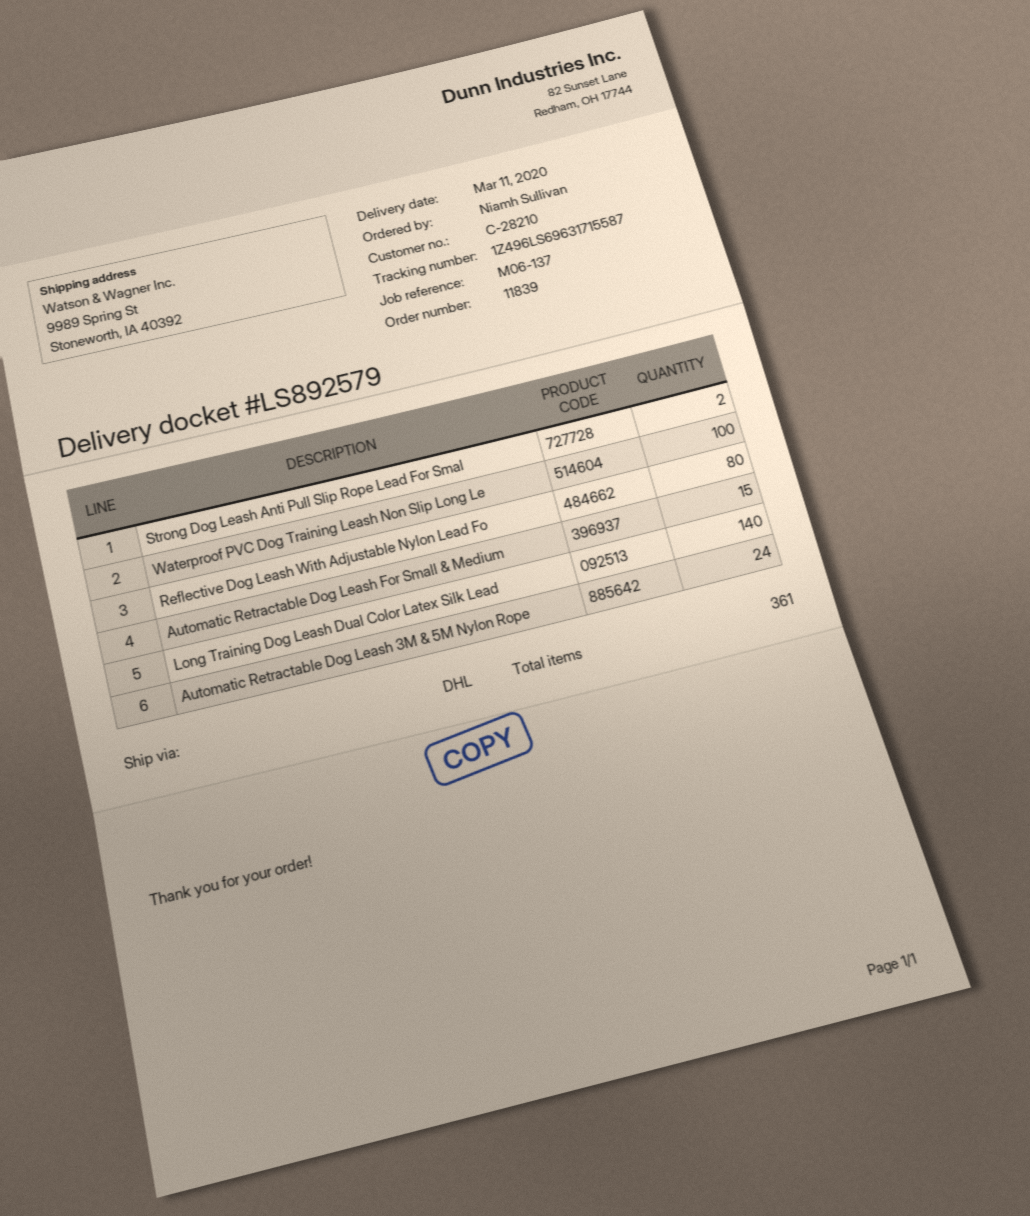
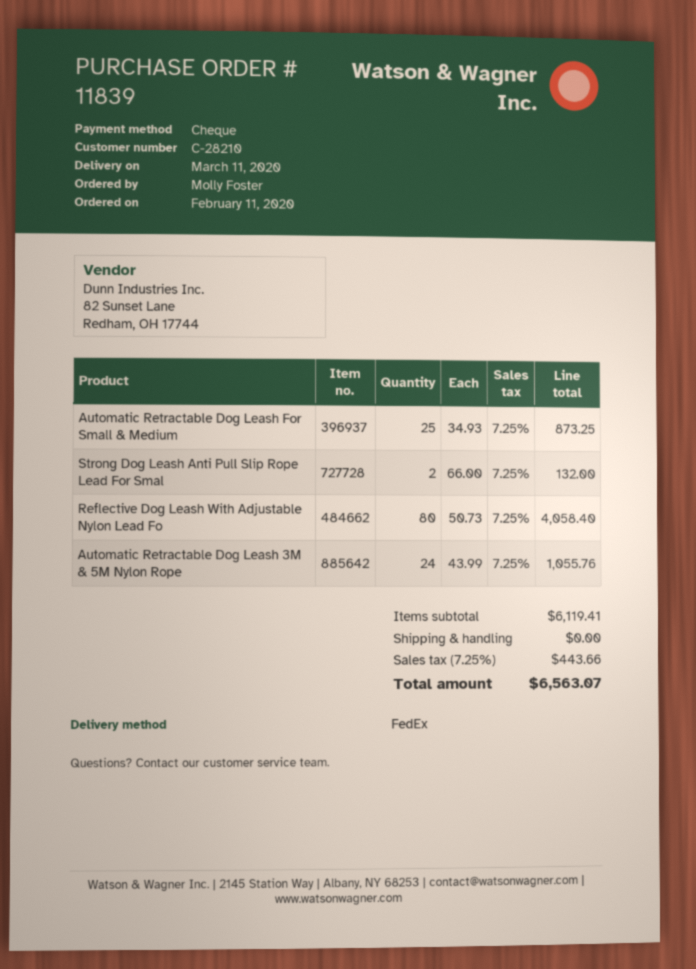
ordered by: Niamh Sullivan -> Molly Foster
shipping method: DHL -> FedEx
Waterproof PVC Dog Training Leash Non Slip Long Le: 100 -> none
Automatic Retractable Dog Leash For Small & Medium: 15 -> 25
Long Training Dog Leash Dual Color Latex Silk Lead: 140 -> none

